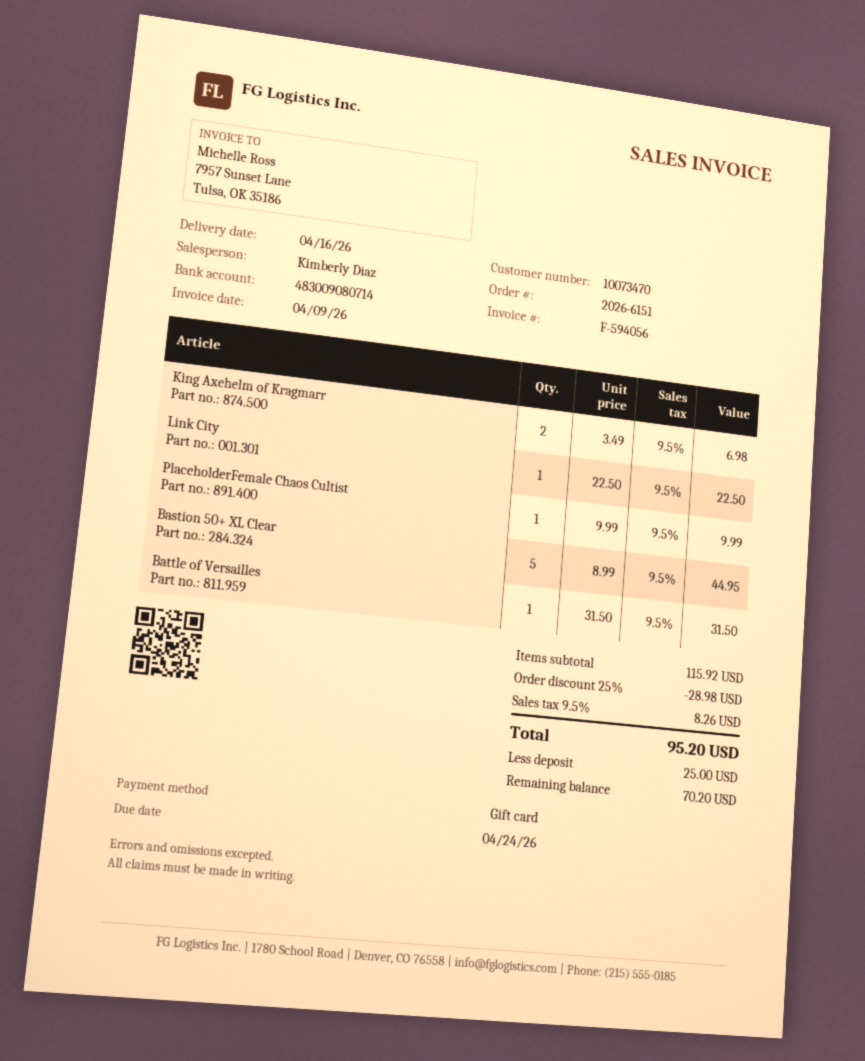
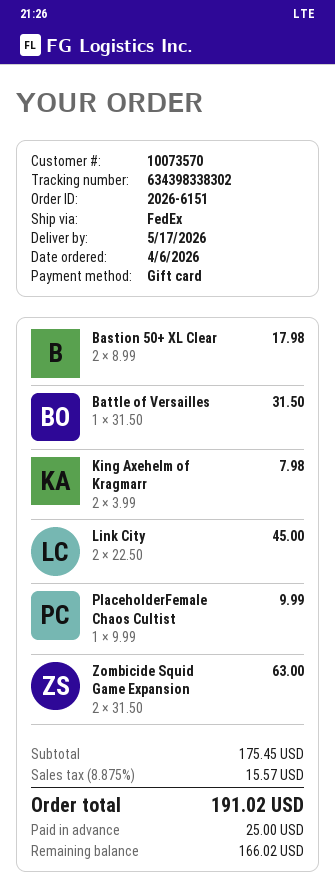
delivery date: 2026-04-16 -> 2026-05-17
customer number: 10073470 -> 10073570
King Axehelm of Kragmarr: 2 x 3.49 = 6.98 -> 2 x 3.99 = 7.98
Link City: 1 x 22.50 = 22.50 -> 2 x 22.50 = 45.00
Bastion 50+ XL Clear: 5 x 8.99 = 44.95 -> 2 x 8.99 = 17.98
Zombicide Squid Game Expansion: none -> 2 x 31.50 = 63.00
subtotal: 115.92 -> 175.45
discount: 25% = 28.98 -> none
tax: 9.5% = 8.26 -> 8.875% = 15.57
total: 95.20 -> 191.02
balance: 70.20 -> 166.02

